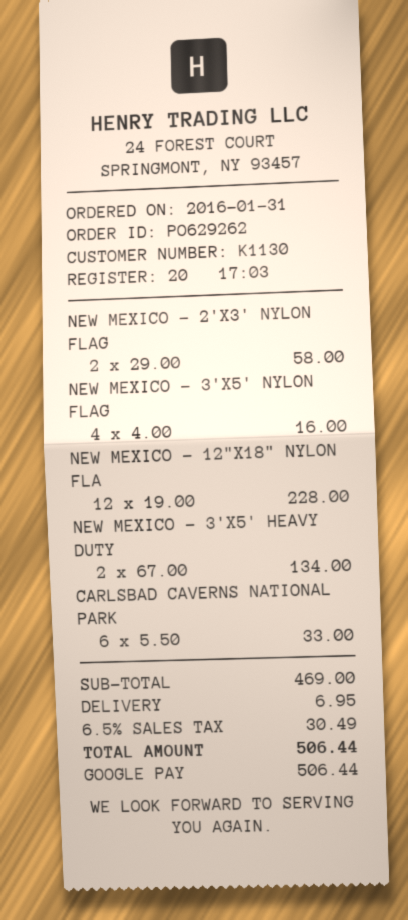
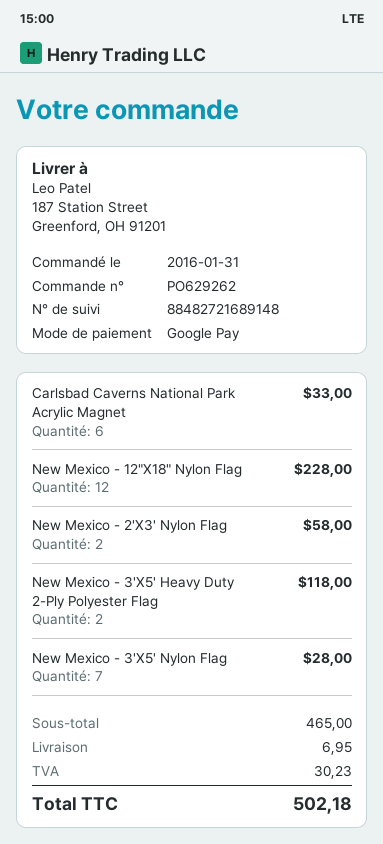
NEW MEXICO - 3'X5' NYLON FLAG: 4 for 16.00 -> 7 for 28.00
NEW MEXICO - 3'X5' HEAVY DUTY: 2 for 134.00 -> 2 for 118.00
subtotal: 469.00 -> 465.00
tax: 30.49 -> 30.23
total: 506.44 -> 502.18

